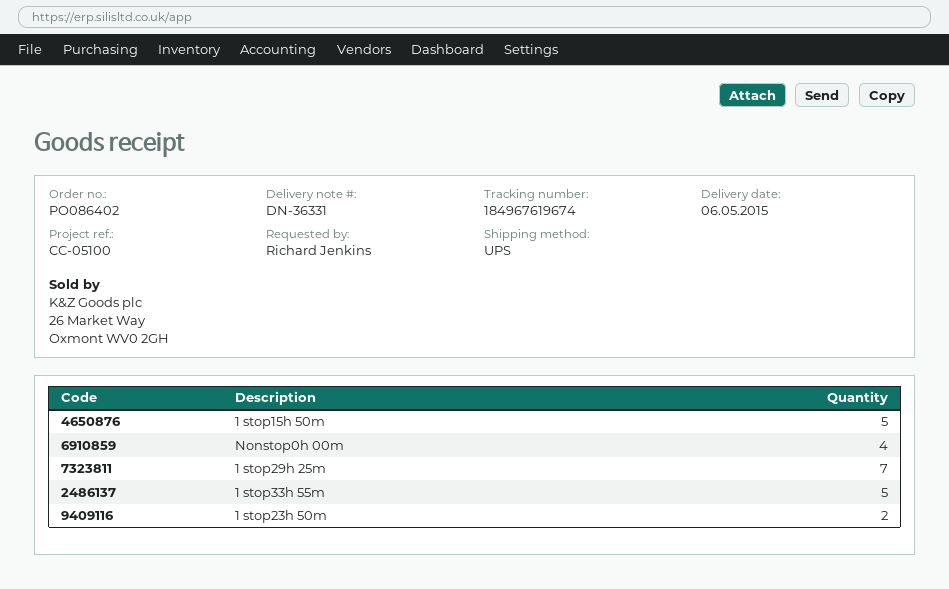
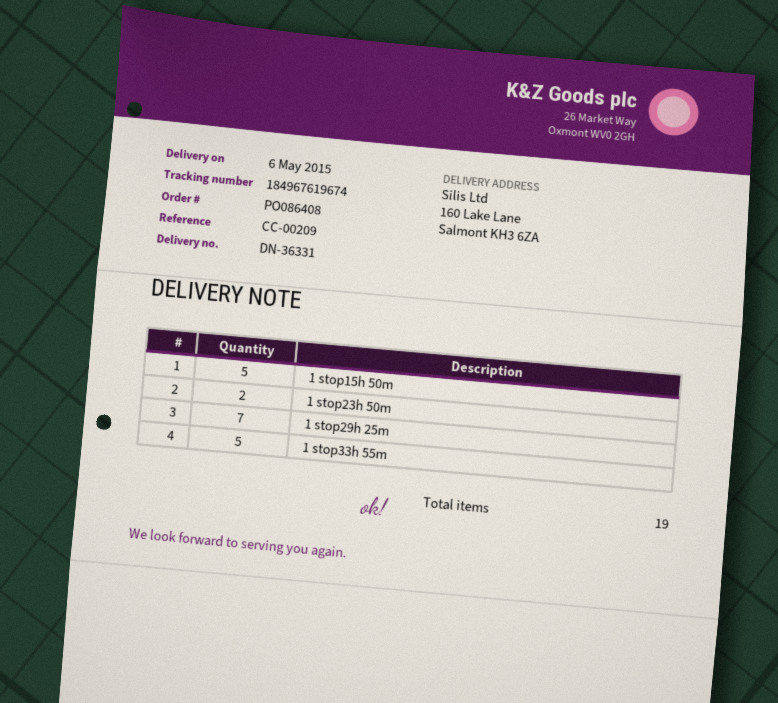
order number: PO086402 -> PO086408
reference: CC-05100 -> CC-00209
Nonstop0h 00m: 4 -> none

